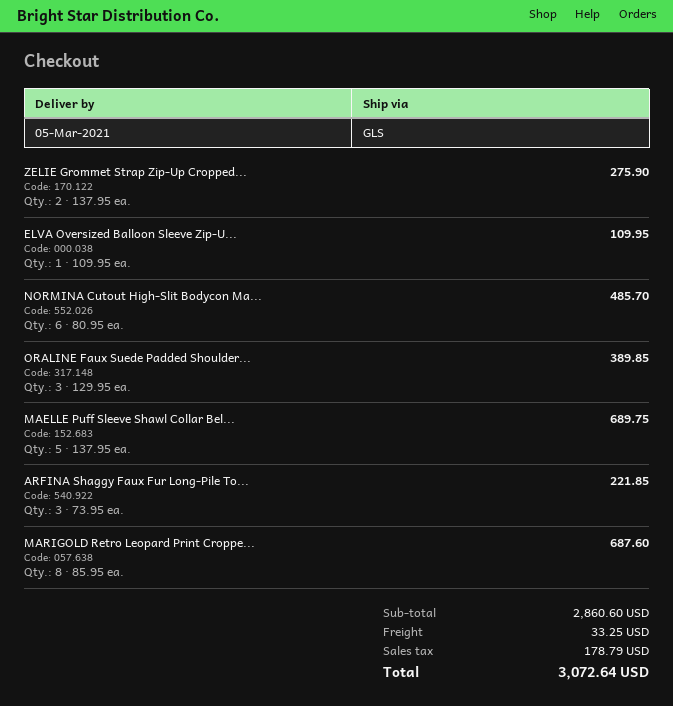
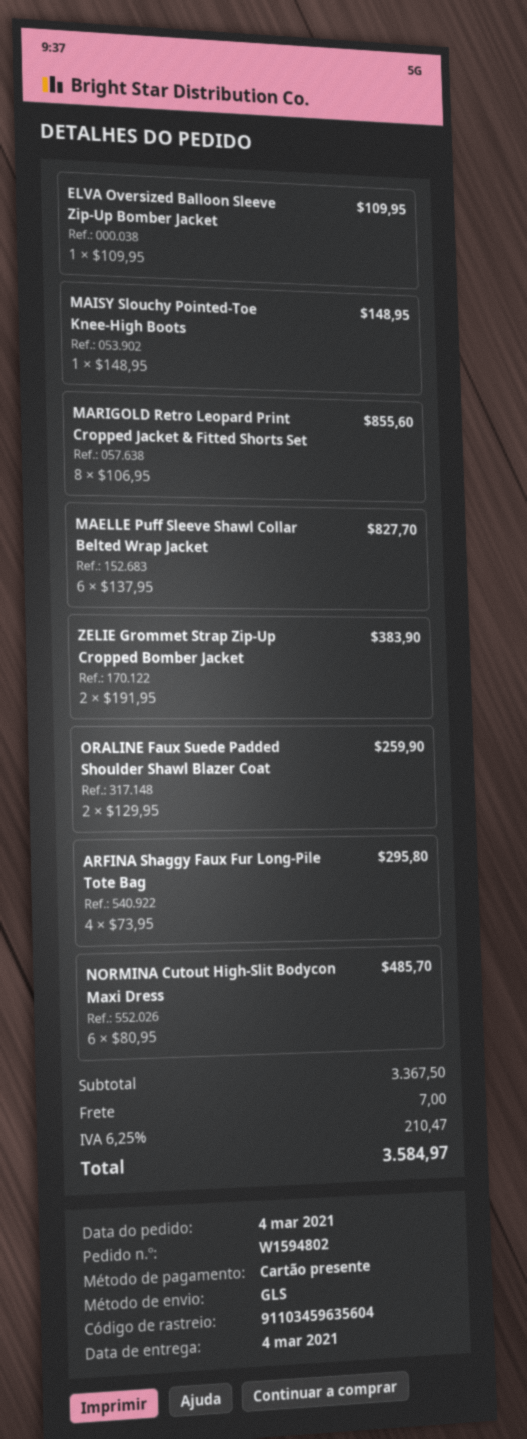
delivery date: 2021-03-05 -> 2021-03-04
ZELIE Grommet Strap Zip-Up Cropped...: 2 x 137.95 = 275.90 -> 2 x 191.95 = 383.90
ORALINE Faux Suede Padded Shoulder...: 3 x 129.95 = 389.85 -> 2 x 129.95 = 259.90
MAELLE Puff Sleeve Shawl Collar Bel...: 5 x 137.95 = 689.75 -> 6 x 137.95 = 827.70
ARFINA Shaggy Faux Fur Long-Pile To...: 3 x 73.95 = 221.85 -> 4 x 73.95 = 295.80
MARIGOLD Retro Leopard Print Croppe...: 8 x 85.95 = 687.60 -> 8 x 106.95 = 855.60
MAISY Slouchy Pointed-Toe Knee-High Boots: none -> 1 x 148.95 = 148.95
subtotal: 2860.60 -> 3367.50
shipping: 33.25 -> 7.00
tax: 178.79 -> 210.47
total: 3072.64 -> 3584.97

